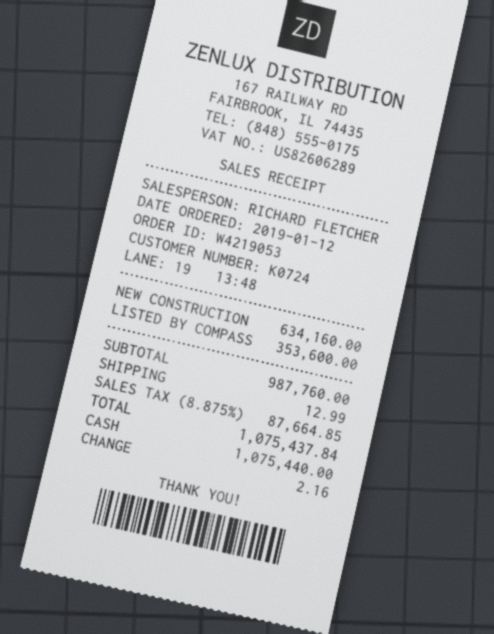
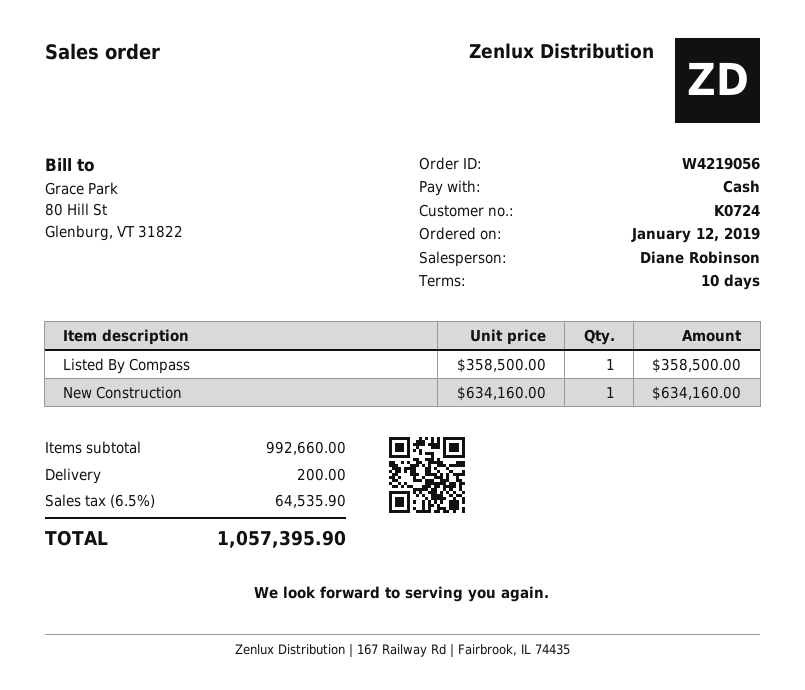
order number: W4219053 -> W4219056
sales rep: RICHARD FLETCHER -> Diane Robinson
LISTED BY COMPASS: 1 for 353600.00 -> 1 for 358500.00
subtotal: 987760.00 -> 992660.00
shipping: 12.99 -> 200.00
tax: 8.875% = 87664.85 -> 6.5% = 64535.90
total: 1075437.84 -> 1057395.90

